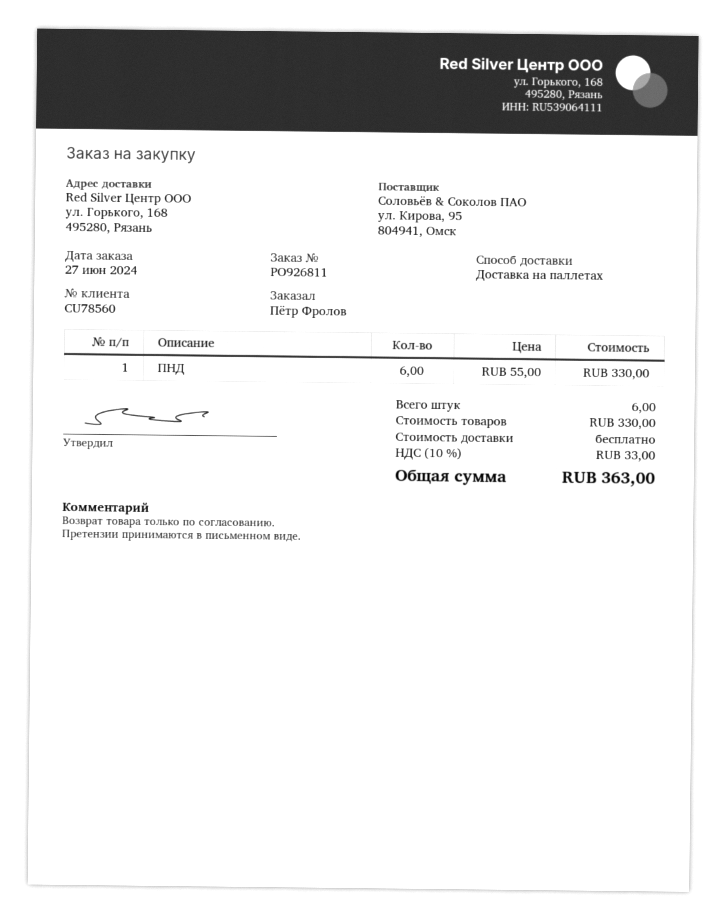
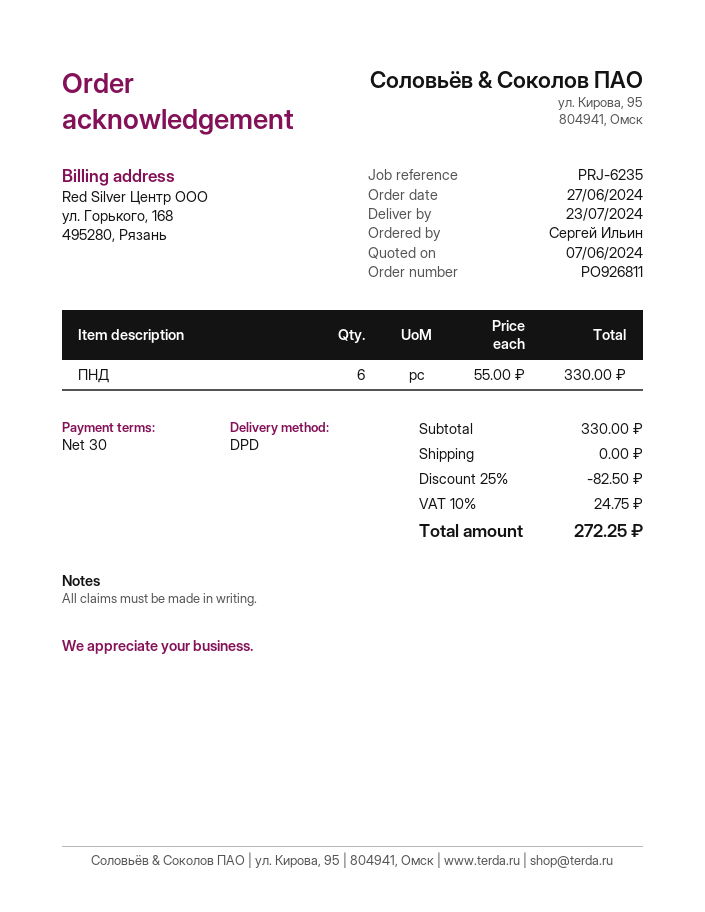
ordered by: Пётр Фролов -> Сергей Ильин
shipping method: pallet freight -> DPD
discount: none -> 25% = 82.50
tax: 10% = 33.00 -> 10% = 24.75
total: 363.00 -> 272.25

